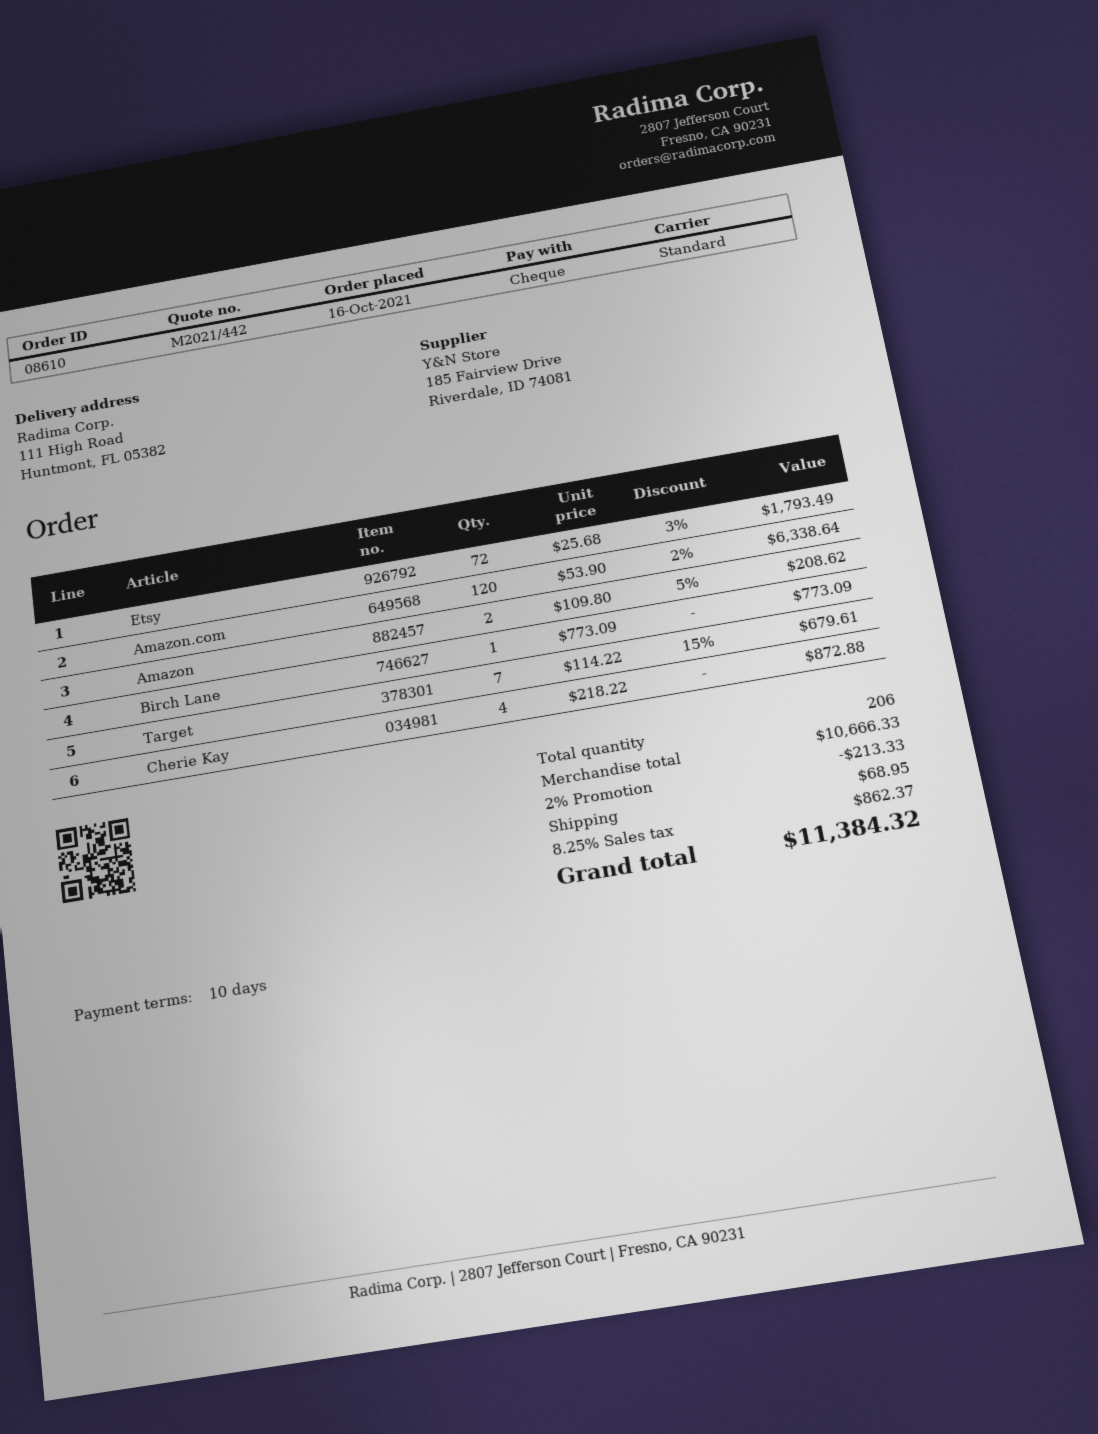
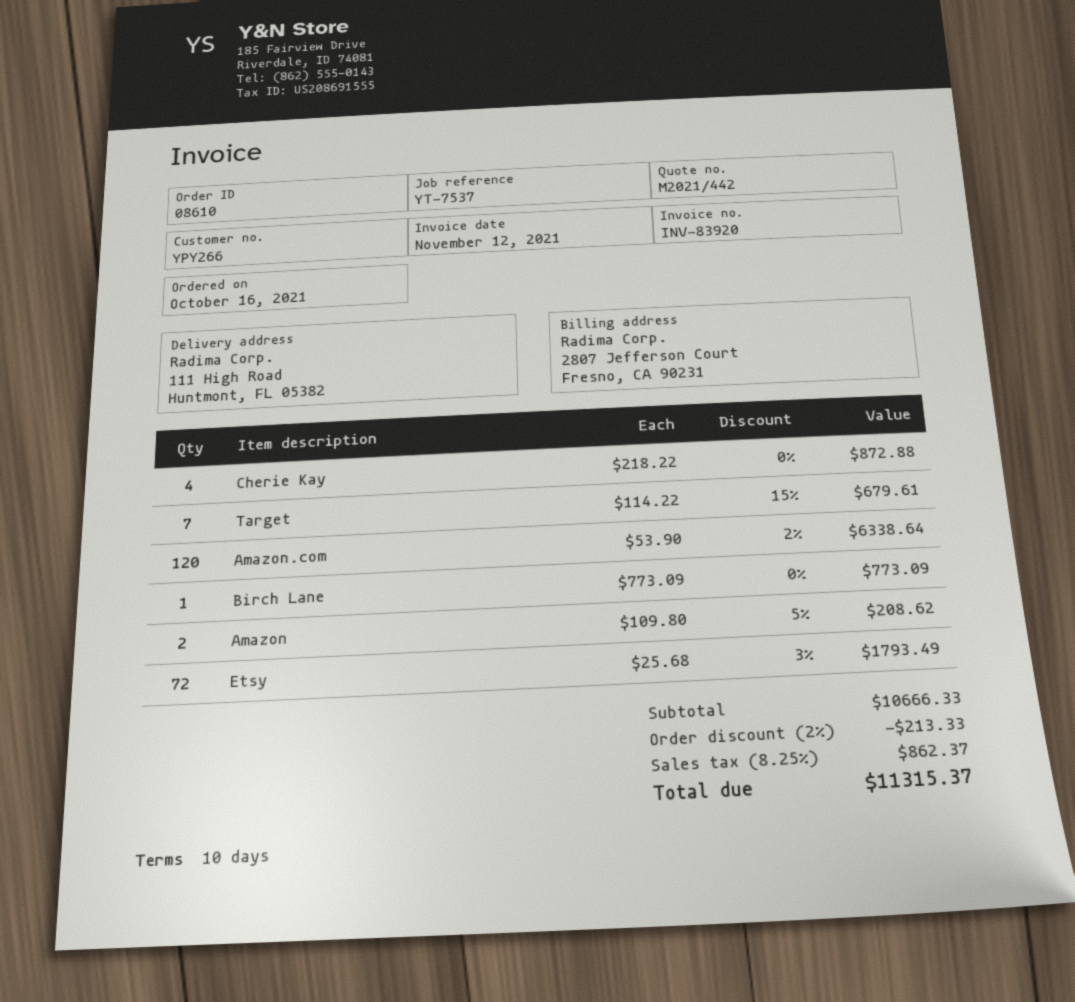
shipping: 68.95 -> none
total: 11384.32 -> 11315.37

